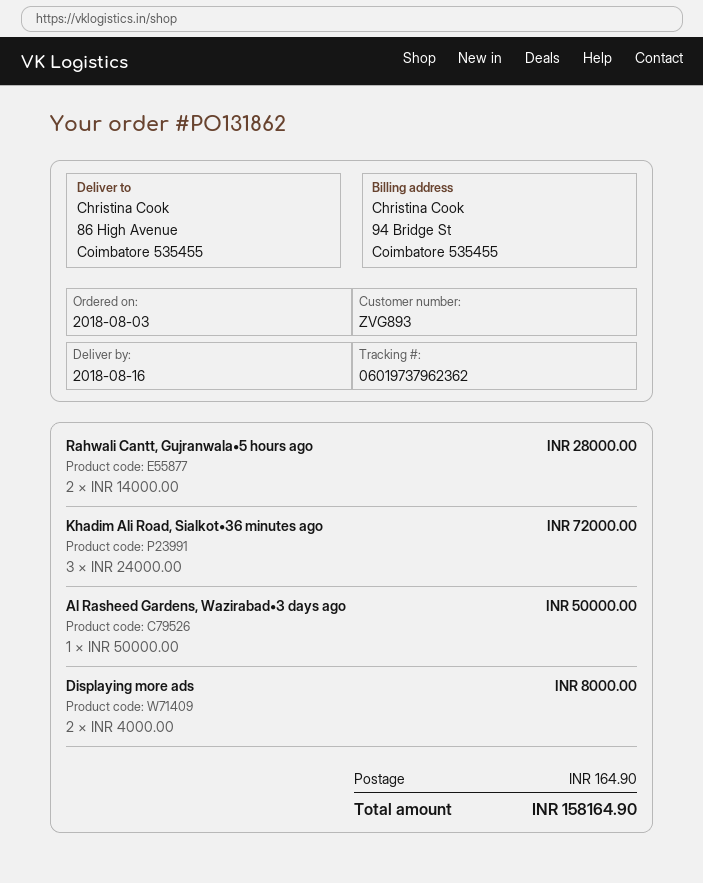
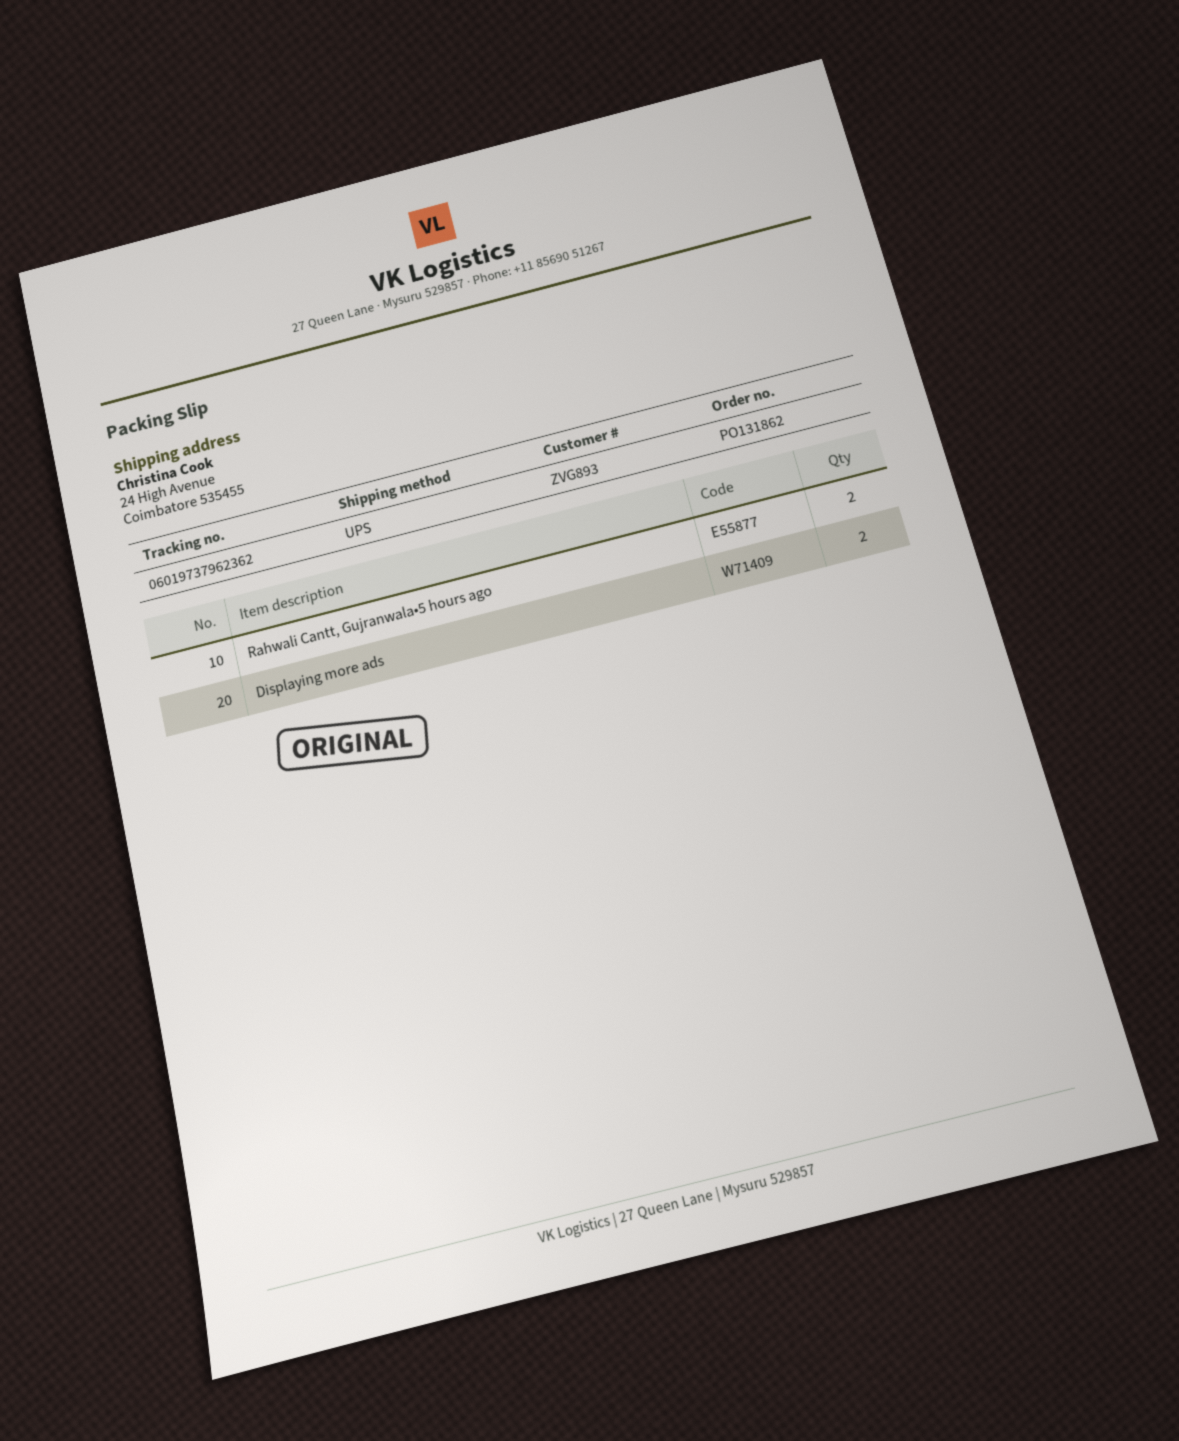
ship to: 86 High Avenue, Coimbatore 535455 -> 24 High Avenue, Coimbatore 535455
Khadim Ali Road, Sialkot•36 minutes ago: 3 -> none
Al Rasheed Gardens, Wazirabad•3 days ago: 1 -> none

